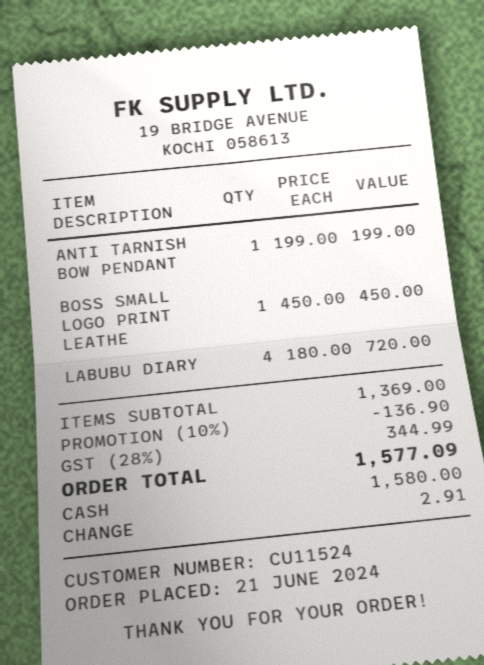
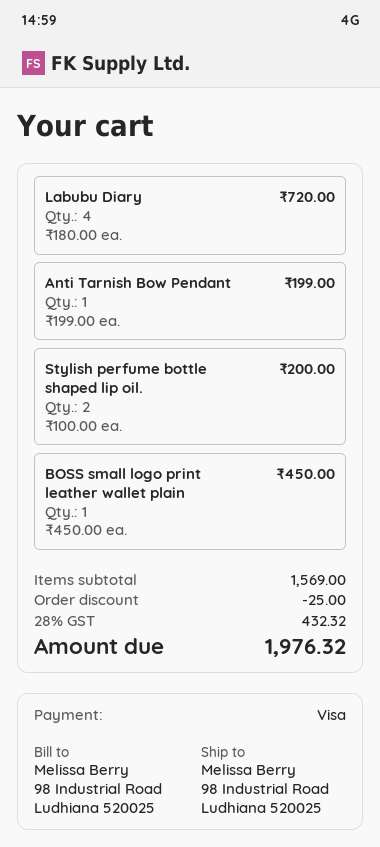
payment method: cash -> Visa
Stylish perfume bottle shaped lip oil.: none -> 2 x 100.00 = 200.00
subtotal: 1369.00 -> 1569.00
discount: 136.90 -> 25.00
tax: 28% = 344.99 -> 28% = 432.32
total: 1577.09 -> 1976.32

